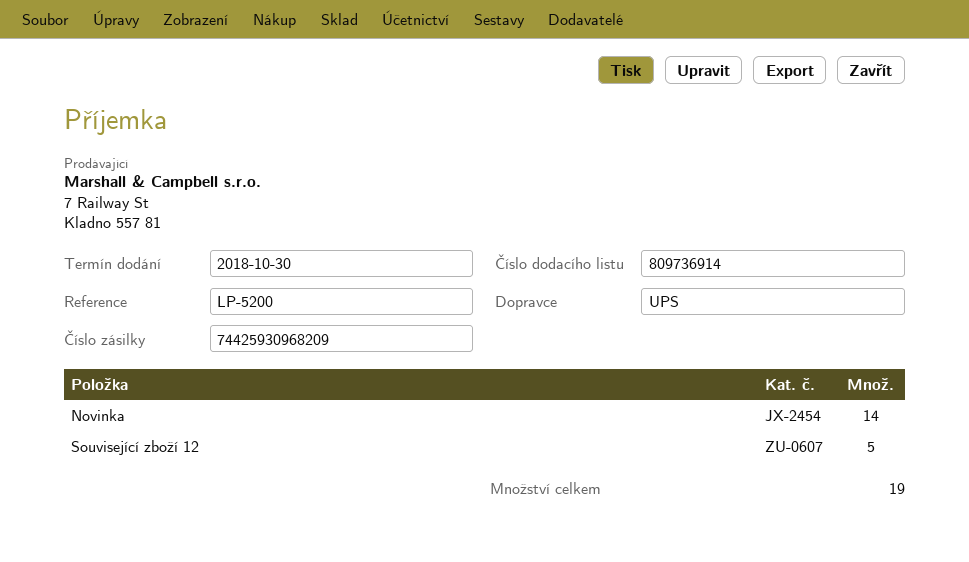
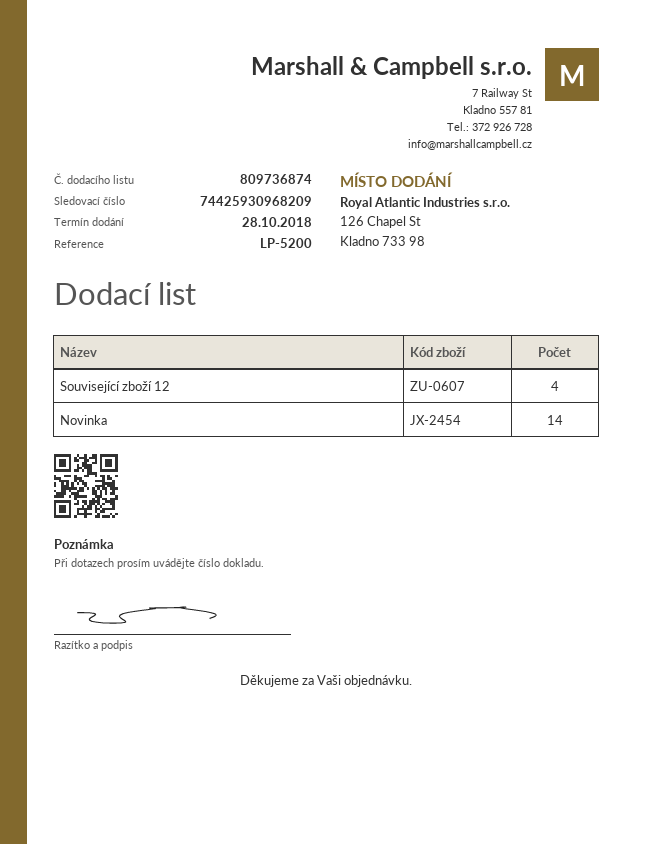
delivery note number: 809736914 -> 809736874
delivery date: 2018-10-30 -> 2018-10-28
Související zboží 12: 5 -> 4

